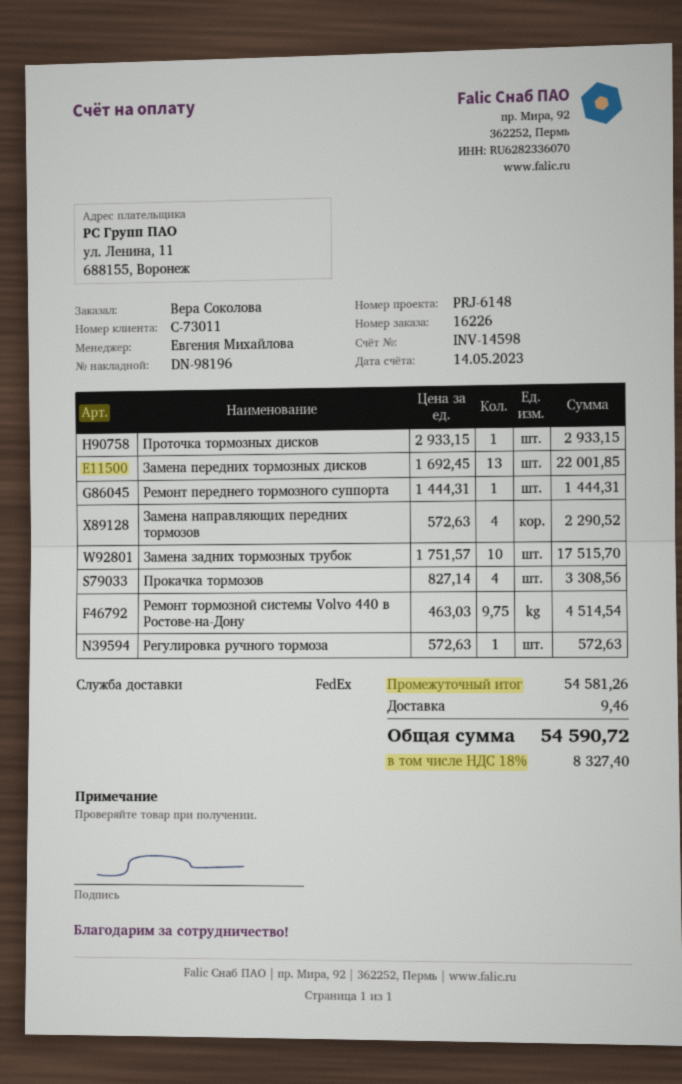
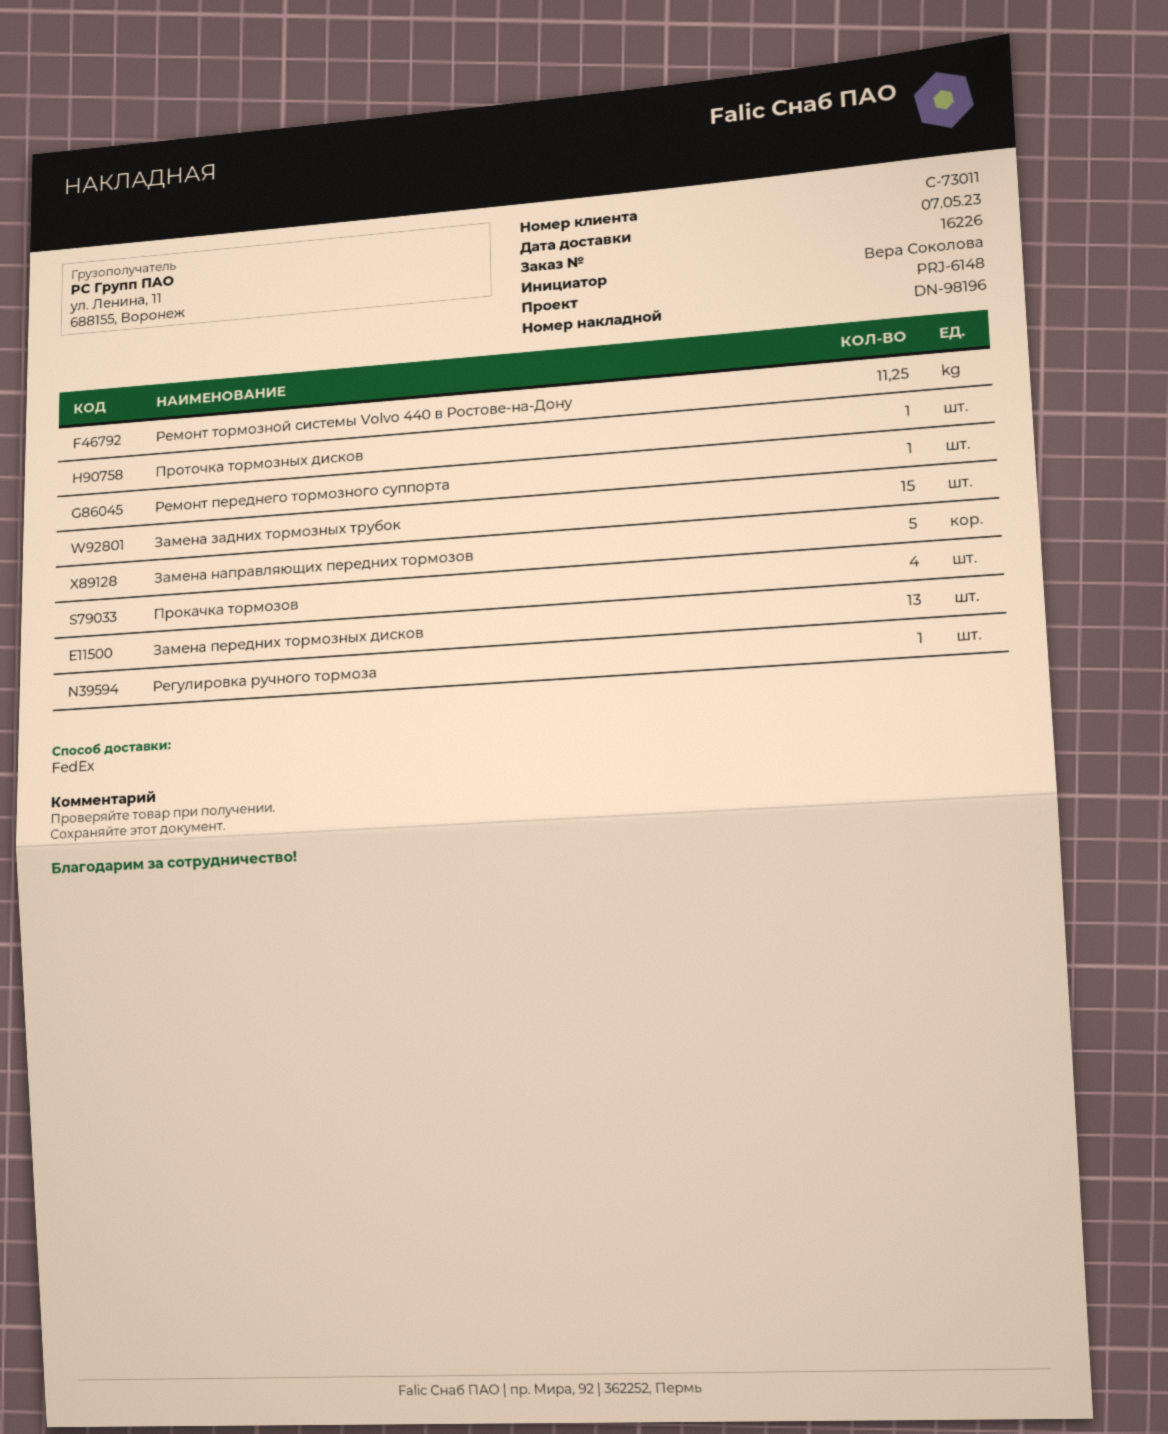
Замена направляющих передних тормозов: 4 -> 5
Замена задних тормозных трубок: 10 -> 15
Ремонт тормозной системы Volvo 440 в Ростове-на-Дону: 9.75 -> 11.25

